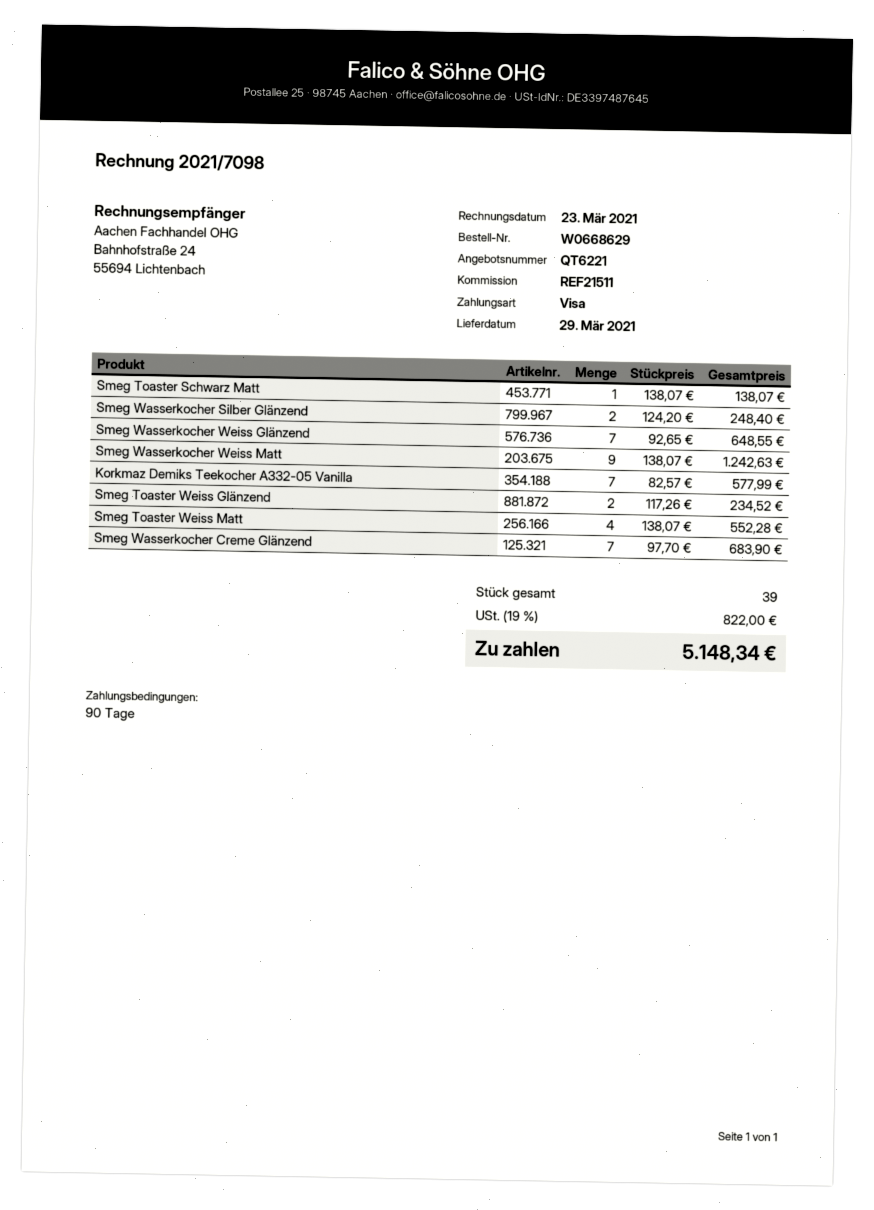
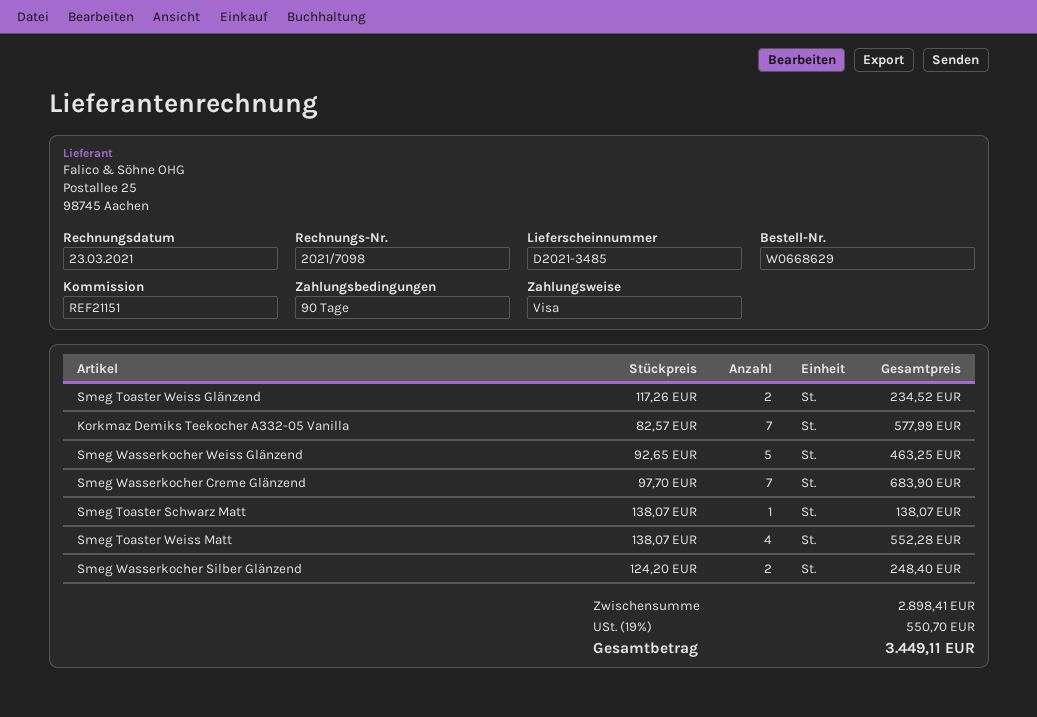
reference: REF21511 -> REF21151
Smeg Wasserkocher Weiss Glänzend: 7 x 92.65 = 648.55 -> 5 x 92.65 = 463.25
Smeg Wasserkocher Weiss Matt: 9 x 138.07 = 1242.63 -> none
tax: 19% = 822.00 -> 19% = 550.70
total: 5148.34 -> 3449.11

